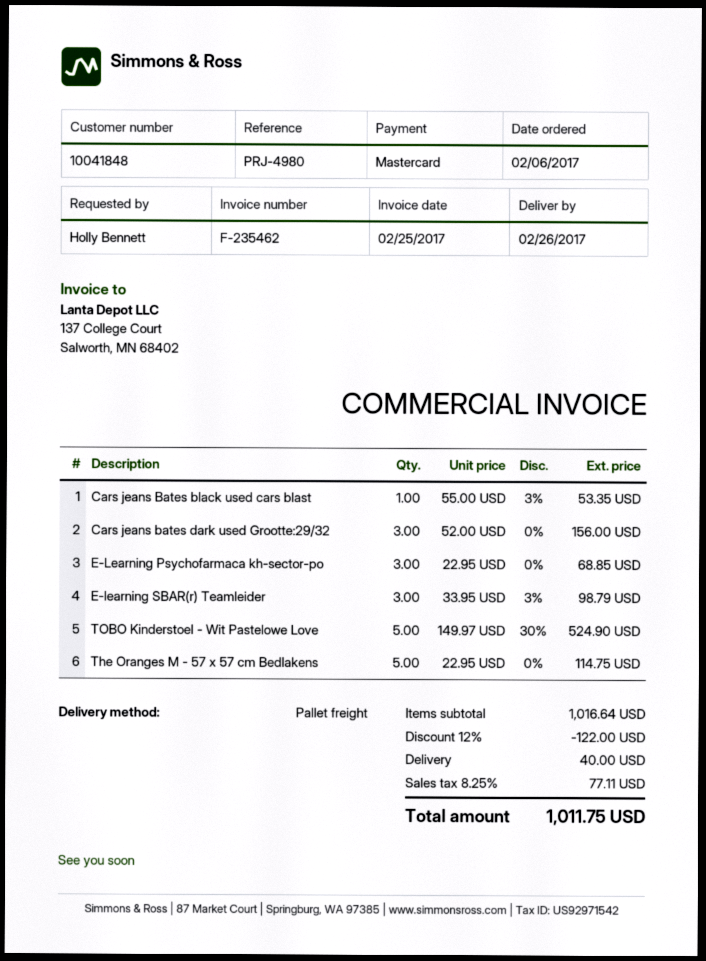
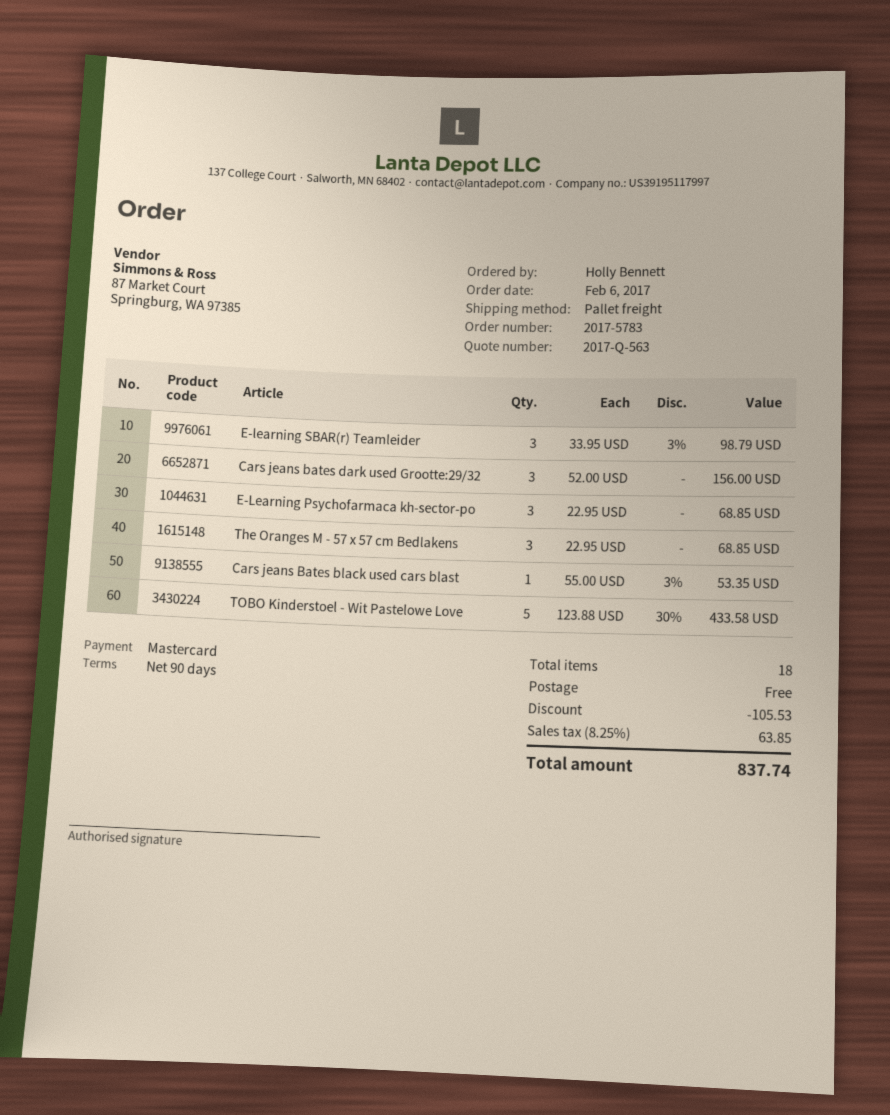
TOBO Kinderstoel - Wit Pastelowe Love: 5 x 149.97 - 30% = 524.90 -> 5 x 123.88 - 30% = 433.58
The Oranges M - 57 x 57 cm Bedlakens: 5 x 22.95 = 114.75 -> 3 x 22.95 = 68.85
discount: 122.00 -> 105.53
shipping: 40.00 -> 0.00
tax: 8.25% = 77.11 -> 8.25% = 63.85
total: 1011.75 -> 837.74

